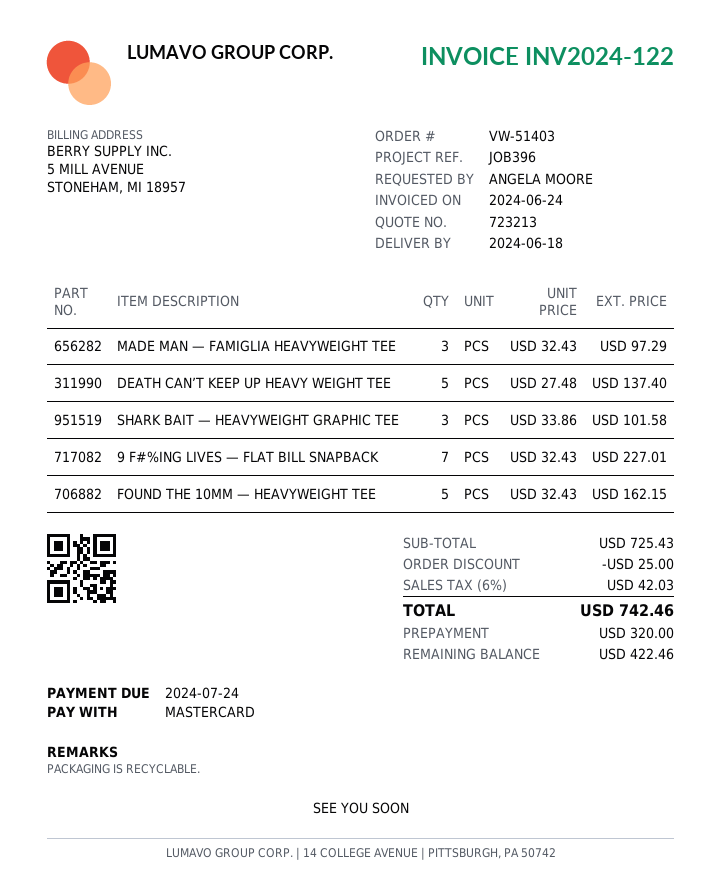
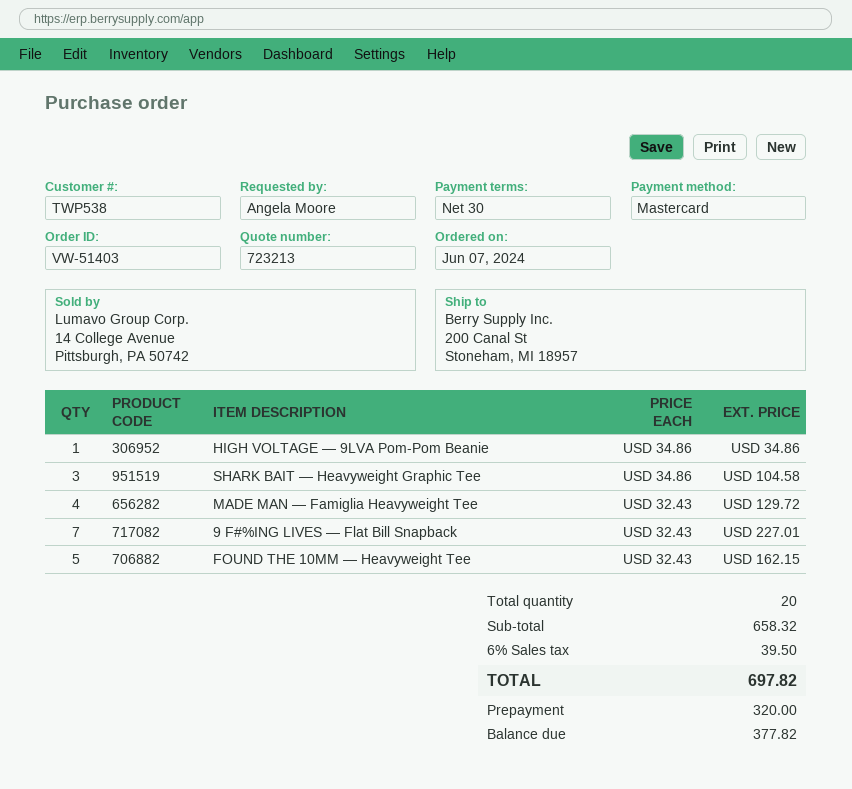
MADE MAN — FAMIGLIA HEAVYWEIGHT TEE: 3 x 32.43 = 97.29 -> 4 x 32.43 = 129.72
DEATH CAN’T KEEP UP HEAVY WEIGHT TEE: 5 x 27.48 = 137.40 -> none
SHARK BAIT — HEAVYWEIGHT GRAPHIC TEE: 3 x 33.86 = 101.58 -> 3 x 34.86 = 104.58
HIGH VOLTAGE — 9LVA Pom-Pom Beanie: none -> 1 x 34.86 = 34.86
subtotal: 725.43 -> 658.32
discount: 25.00 -> none
tax: 6% = 42.03 -> 6% = 39.50
total: 742.46 -> 697.82
balance: 422.46 -> 377.82

